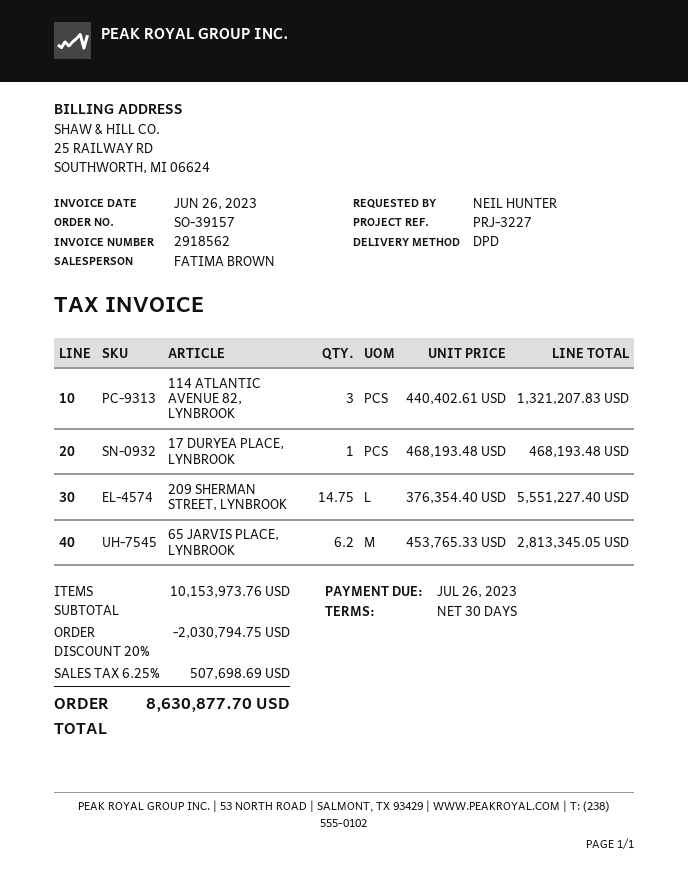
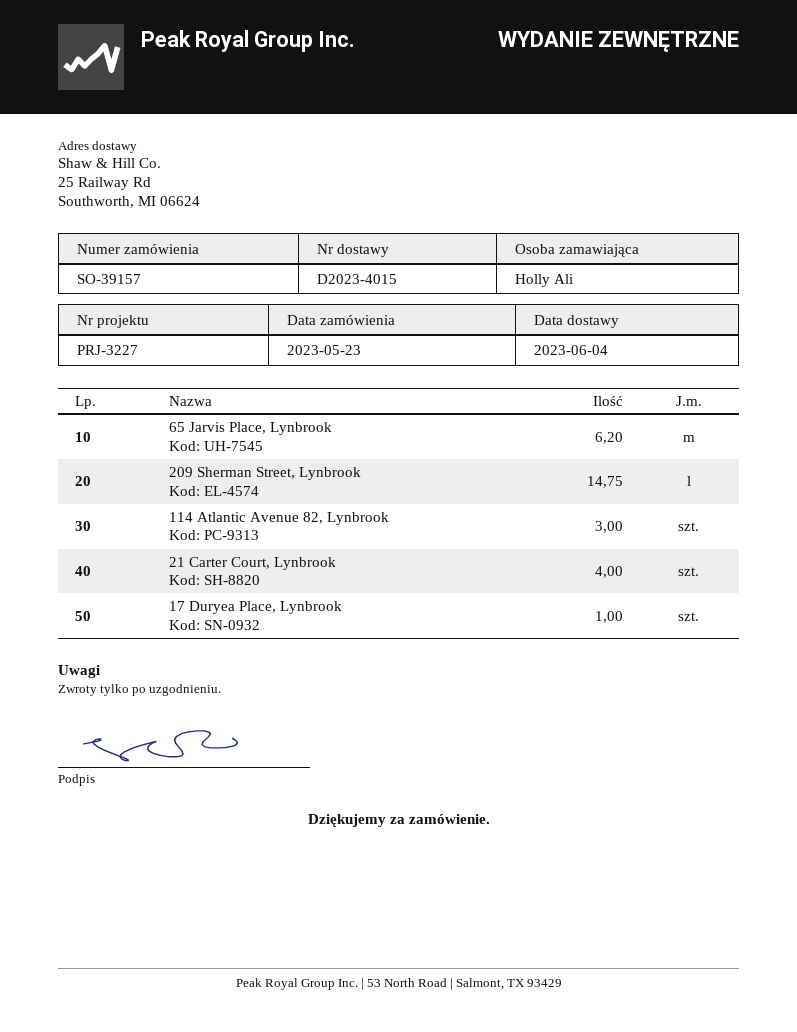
ordered by: NEIL HUNTER -> Holly Ali
21 Carter Court, Lynbrook: none -> 4

